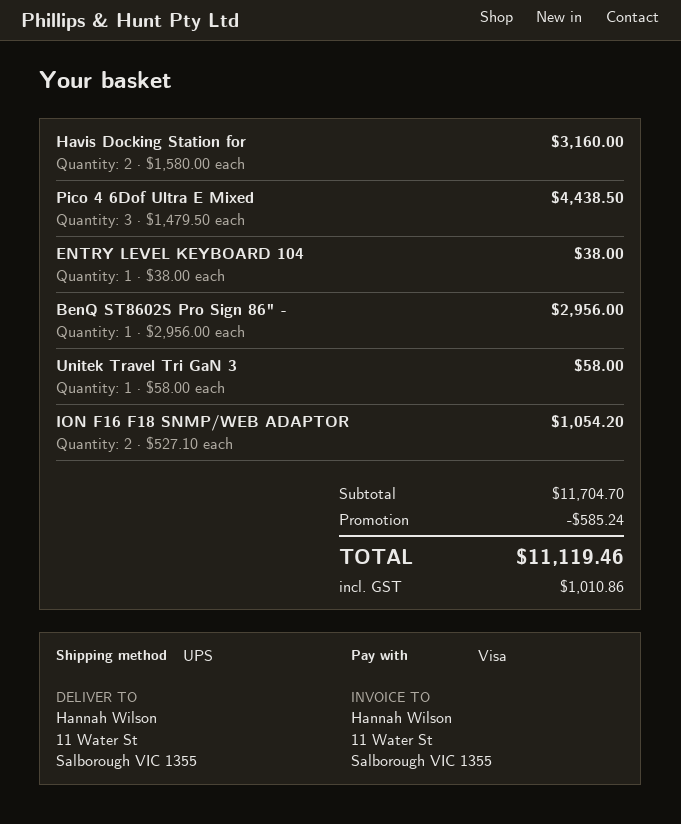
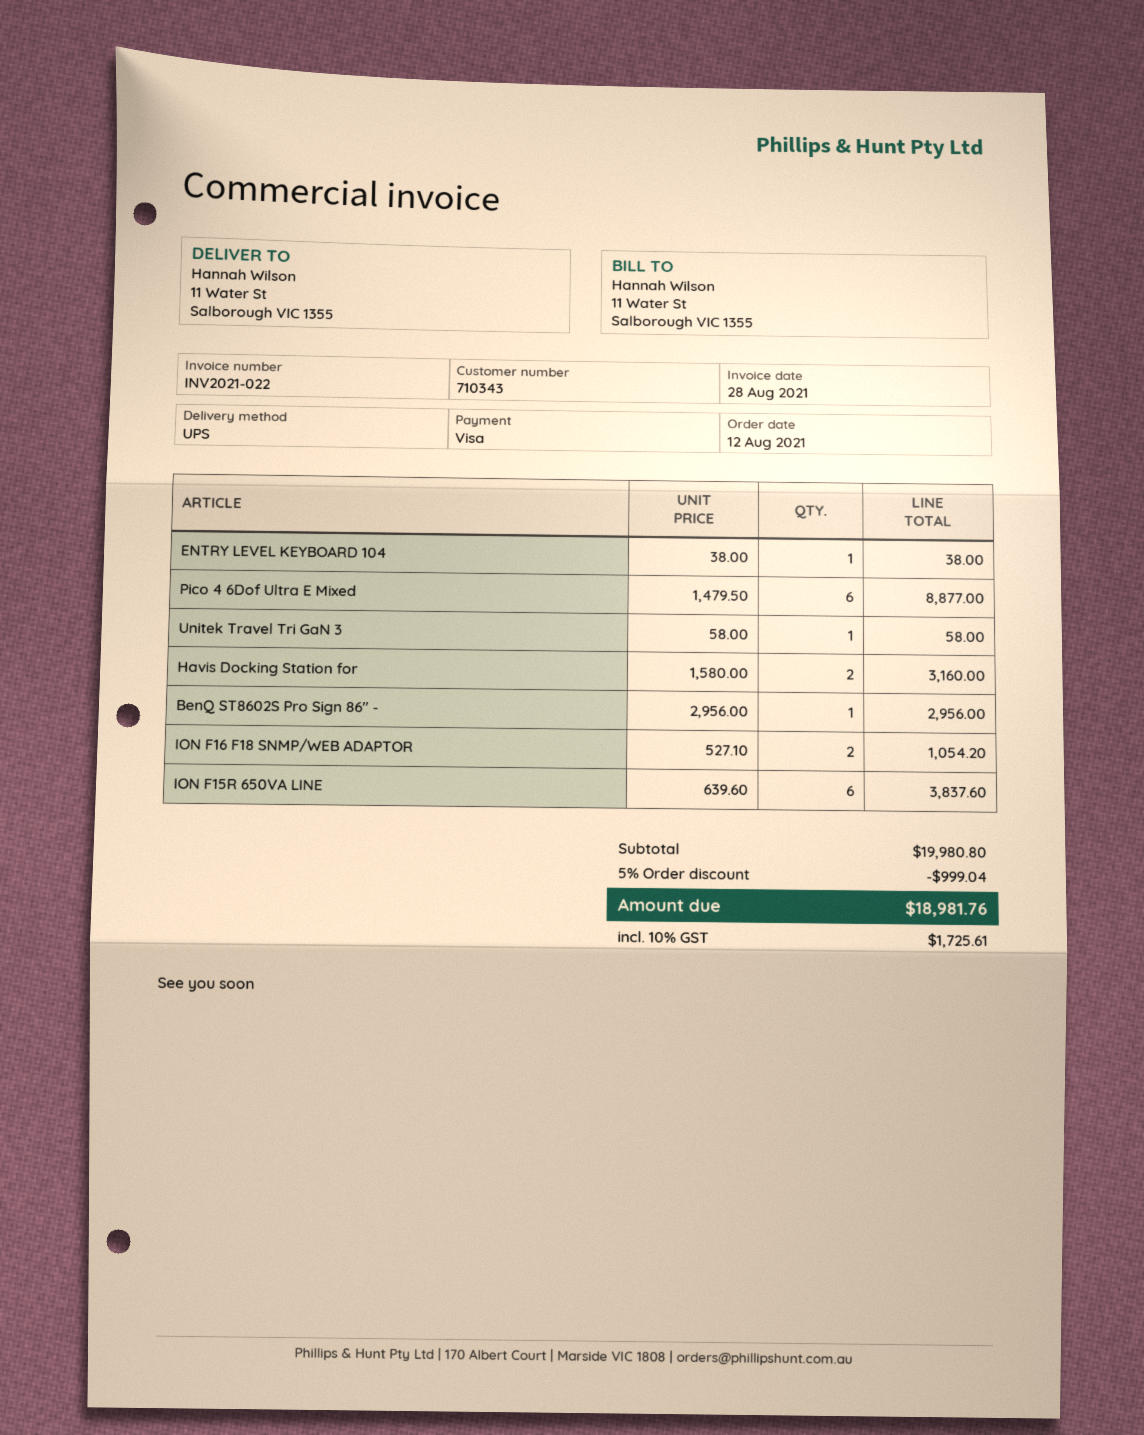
Pico 4 6Dof Ultra E Mixed: 3 x 1479.50 = 4438.50 -> 6 x 1479.50 = 8877.00
ION F15R 650VA LINE: none -> 6 x 639.60 = 3837.60
subtotal: 11704.70 -> 19980.80
discount: 585.24 -> 999.04
tax: 1010.86 -> 1725.61
total: 11119.46 -> 18981.76

